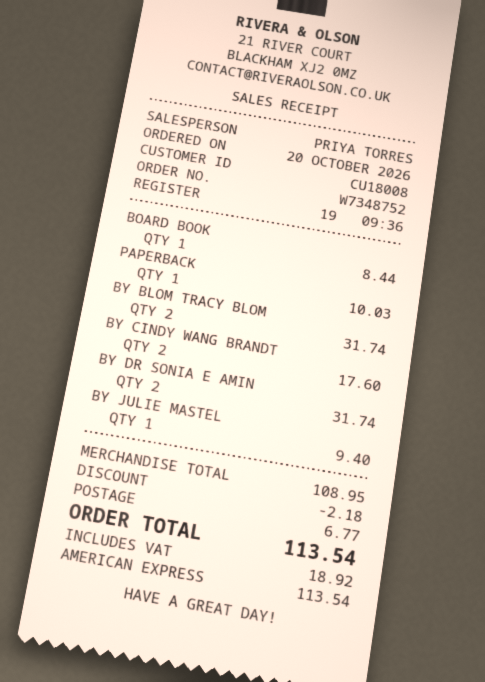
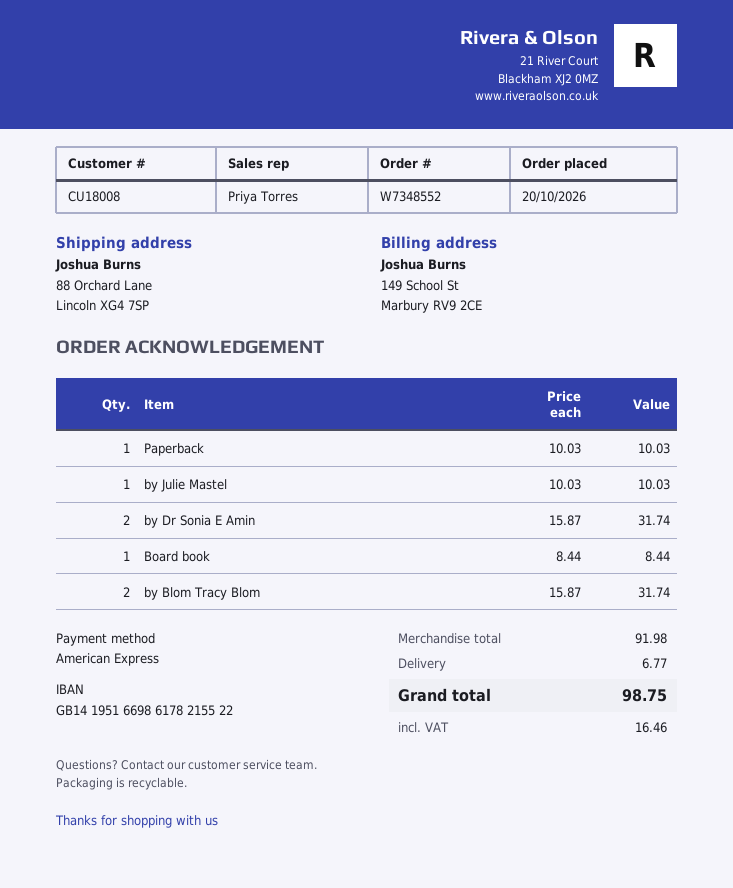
order number: W7348752 -> W7348552
BY CINDY WANG BRANDT: 2 for 17.60 -> none
BY JULIE MASTEL: 1 for 9.40 -> 1 for 10.03
subtotal: 108.95 -> 91.98
discount: 2.18 -> none
tax: 18.92 -> 16.46
total: 113.54 -> 98.75

